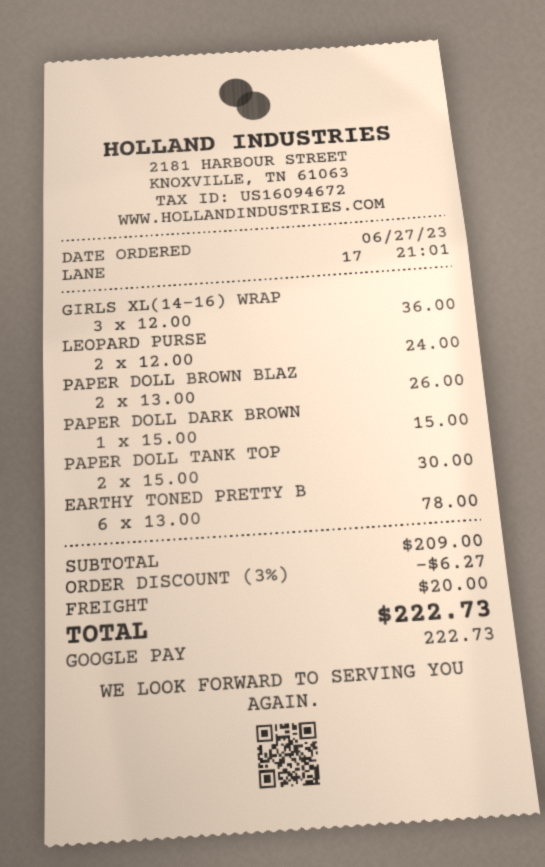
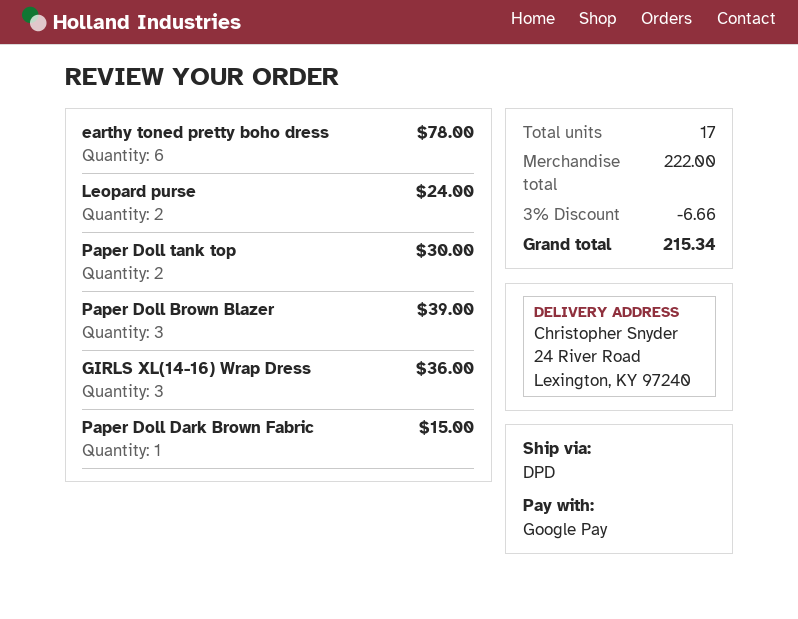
PAPER DOLL BROWN BLAZ: 2 for 26.00 -> 3 for 39.00
subtotal: 209.00 -> 222.00
discount: 3% = 6.27 -> 3% = 6.66
shipping: 20.00 -> none
total: 222.73 -> 215.34

